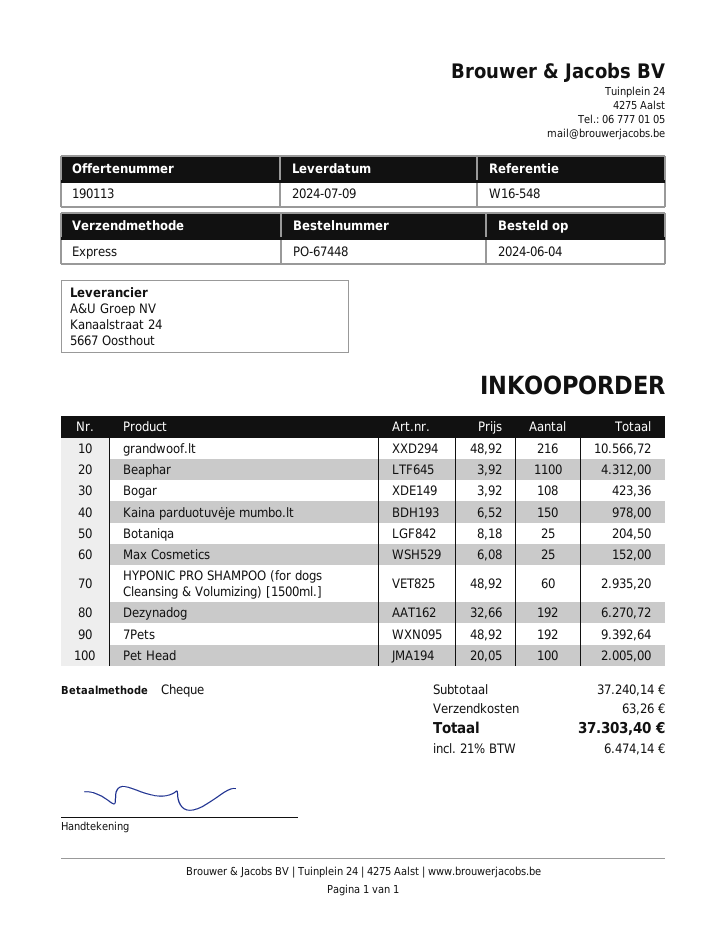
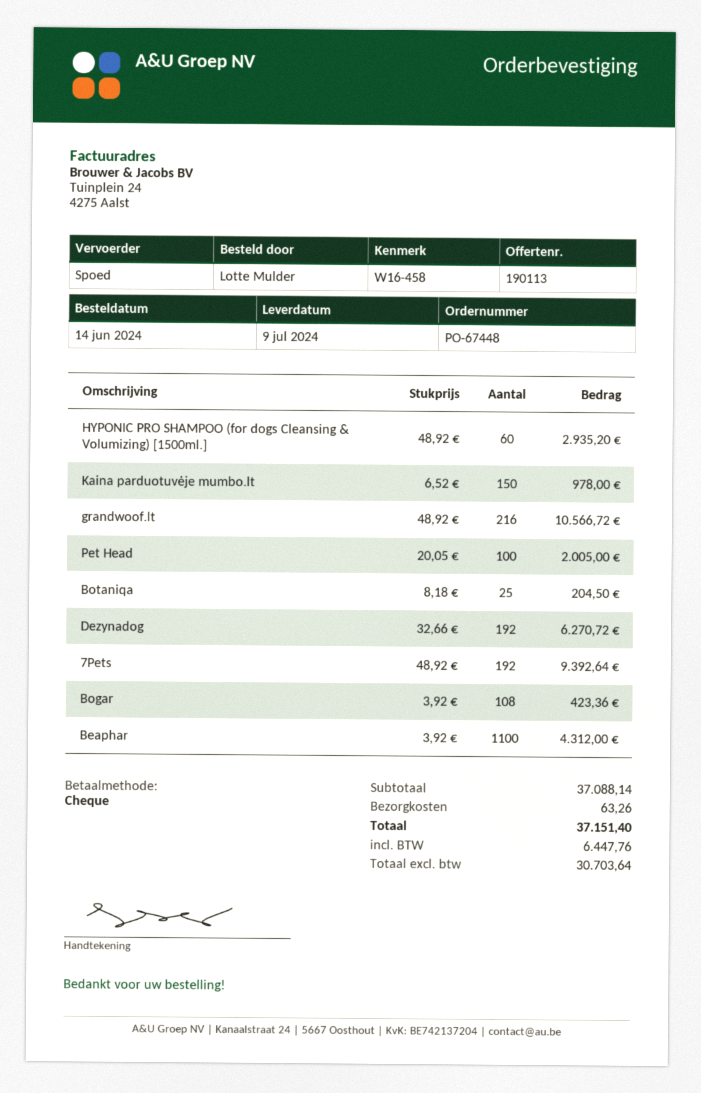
order date: 2024-06-04 -> 2024-06-14
reference: W16-548 -> W16-458
Max Cosmetics: 25 x 6.08 = 152.00 -> none
subtotal: 37240.14 -> 37088.14
tax: 6474.14 -> 6447.76
total: 37303.40 -> 37151.40

